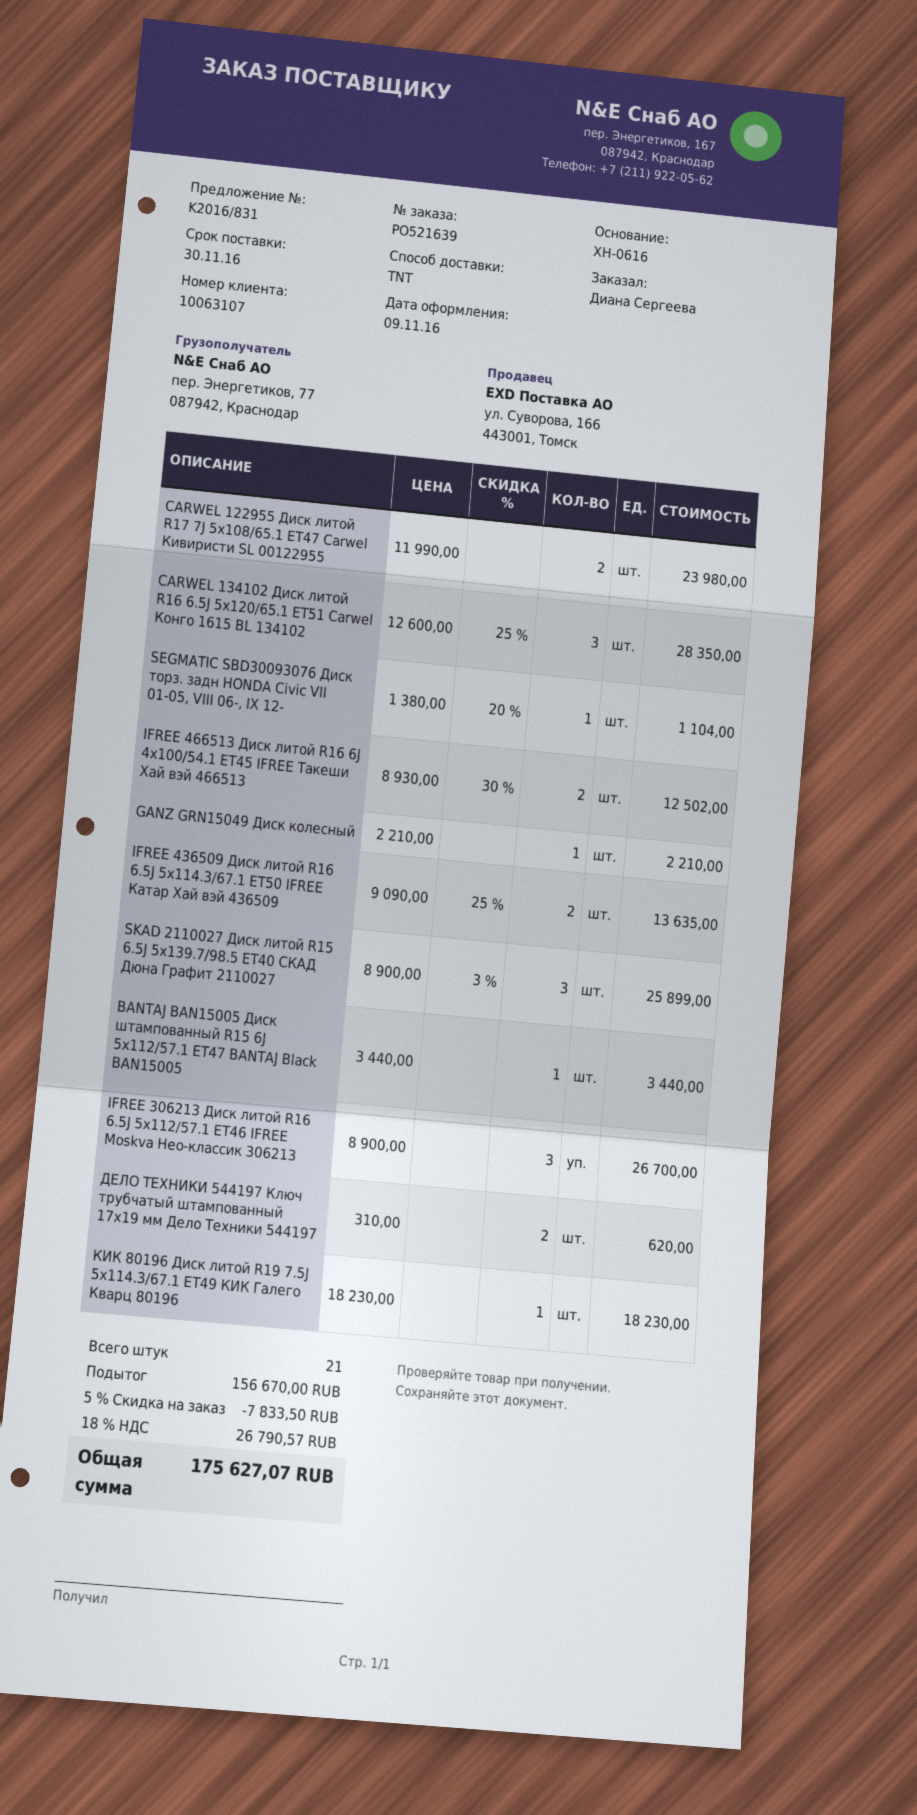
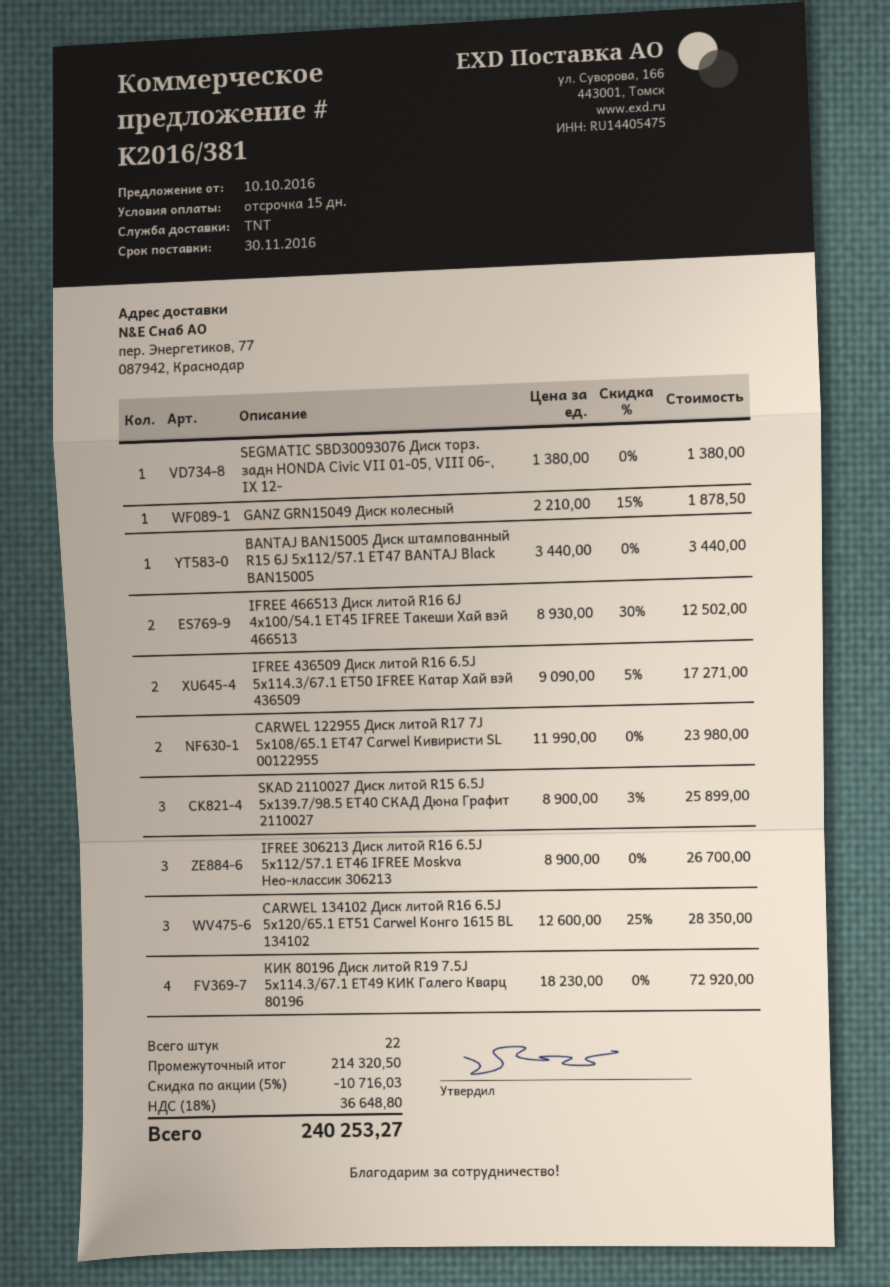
quote number: K2016/831 -> K2016/381
SEGMATIC SBD30093076 Диск торз. задн HONDA Civic VII 01-05, VIII 06-, IX 12-: 1 x 1380.00 - 20% = 1104.00 -> 1 x 1380.00 = 1380.00
GANZ GRN15049 Диск колесный: 1 x 2210.00 = 2210.00 -> 1 x 2210.00 - 15% = 1878.50
IFREE 436509 Диск литой R16 6.5J 5x114.3/67.1 ET50 IFREE Катар Хай вэй 436509: 2 x 9090.00 - 25% = 13635.00 -> 2 x 9090.00 - 5% = 17271.00
ДЕЛО ТЕХНИКИ 544197 Ключ трубчатый штампованный 17x19 мм Дело Техники 544197: 2 x 310.00 = 620.00 -> none
КИК 80196 Диск литой R19 7.5J 5x114.3/67.1 ET49 КИК Галего Кварц 80196: 1 x 18230.00 = 18230.00 -> 4 x 18230.00 = 72920.00
total quantity: 21 -> 22
subtotal: 156670.00 -> 214320.50
discount: 5% = 7833.50 -> 5% = 10716.03
tax: 18% = 26790.57 -> 18% = 36648.80
total: 175627.07 -> 240253.27

